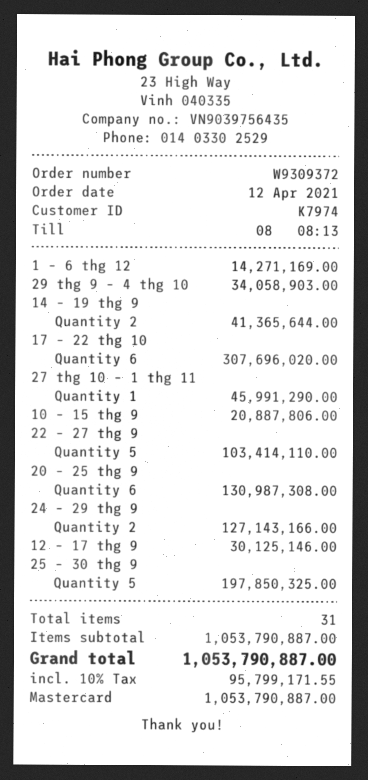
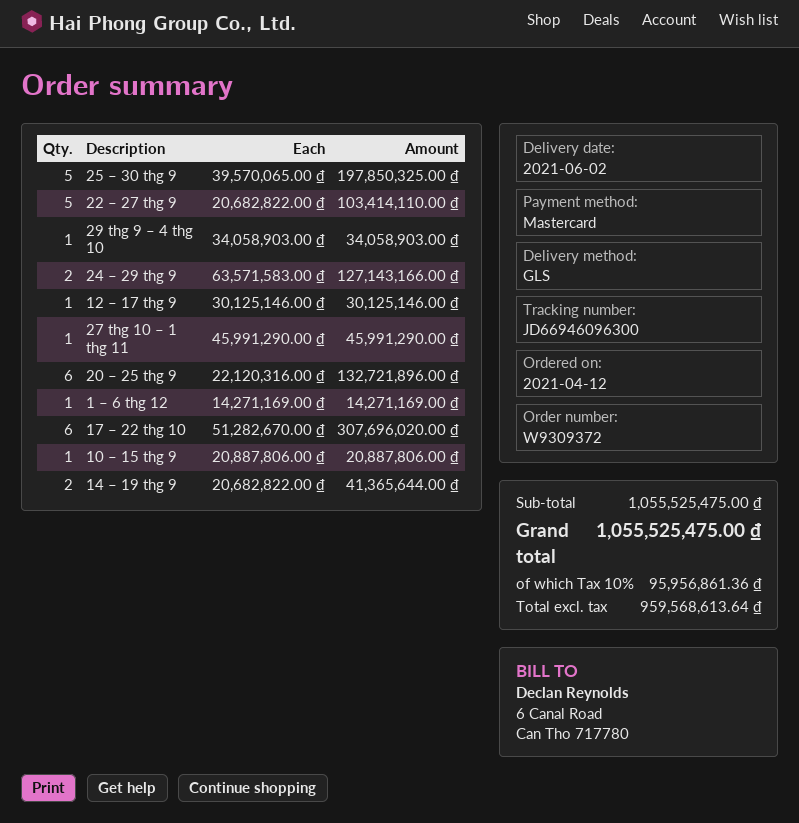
20 – 25 thg 9: 6 for 130987308.00 -> 6 for 132721896.00
subtotal: 1053790887.00 -> 1055525475.00
tax: 10% = 95799171.55 -> 10% = 95956861.36
total: 1053790887.00 -> 1055525475.00

